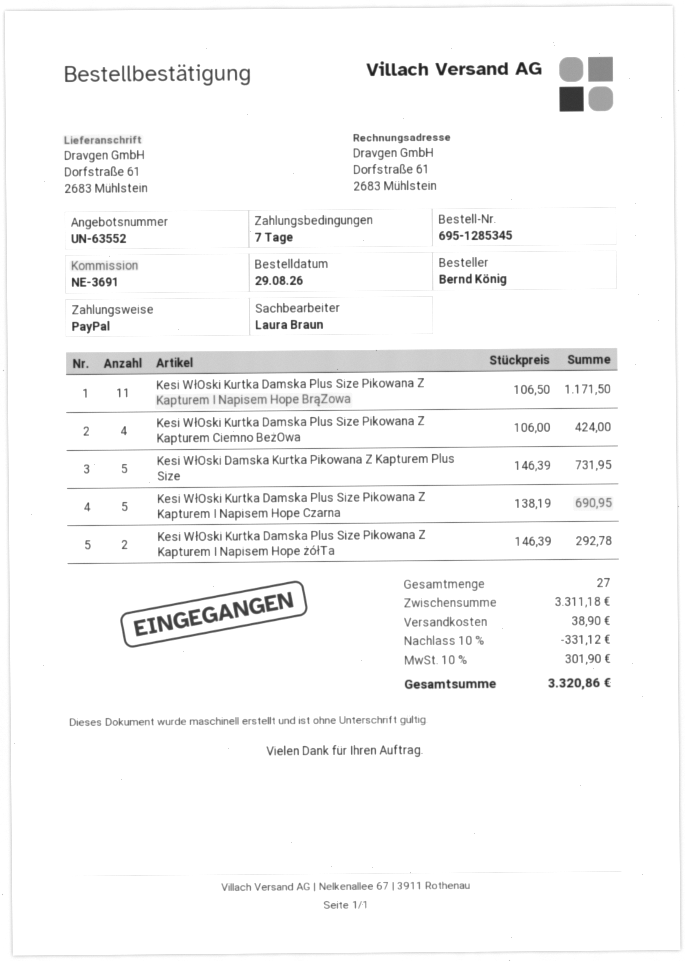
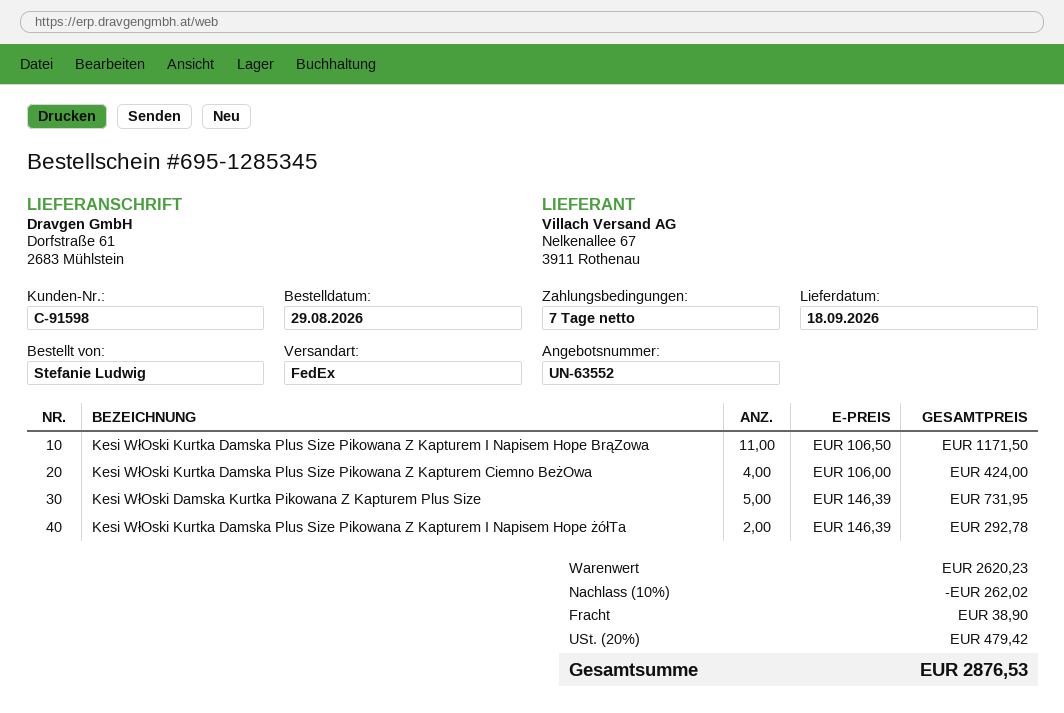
ordered by: Bernd König -> Stefanie Ludwig
Kesi WłOski Kurtka Damska Plus Size Pikowana Z Kapturem I Napisem Hope Czarna: 5 x 138.19 = 690.95 -> none
subtotal: 3311.18 -> 2620.23
discount: 10% = 331.12 -> 10% = 262.02
tax: 10% = 301.90 -> 20% = 479.42
total: 3320.86 -> 2876.53

